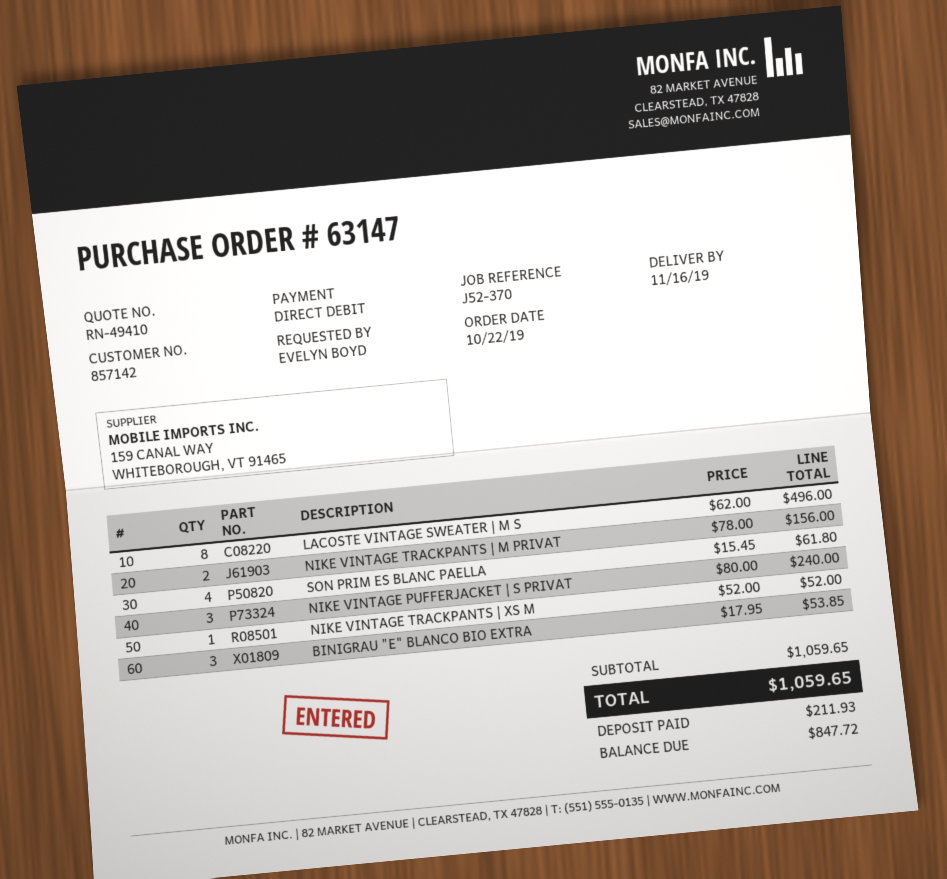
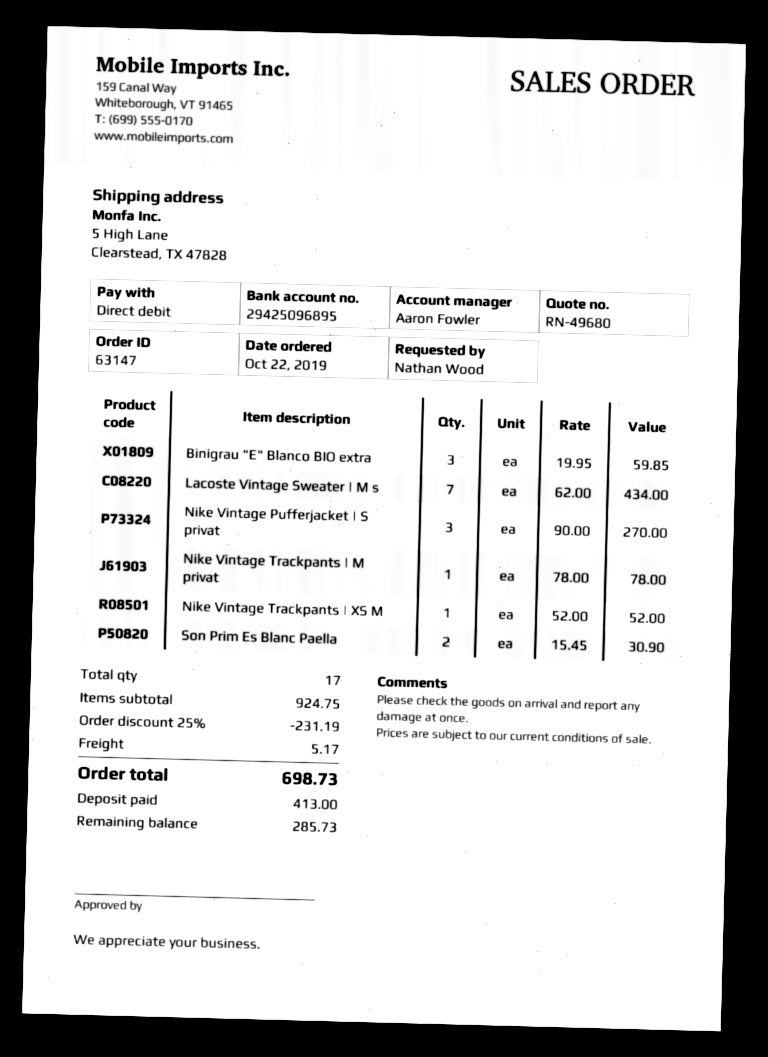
quote number: RN-49410 -> RN-49680
ordered by: EVELYN BOYD -> Nathan Wood
LACOSTE VINTAGE SWEATER | M S: 8 x 62.00 = 496.00 -> 7 x 62.00 = 434.00
NIKE VINTAGE TRACKPANTS | M PRIVAT: 2 x 78.00 = 156.00 -> 1 x 78.00 = 78.00
SON PRIM ES BLANC PAELLA: 4 x 15.45 = 61.80 -> 2 x 15.45 = 30.90
NIKE VINTAGE PUFFERJACKET | S PRIVAT: 3 x 80.00 = 240.00 -> 3 x 90.00 = 270.00
BINIGRAU "E" BLANCO BIO EXTRA: 3 x 17.95 = 53.85 -> 3 x 19.95 = 59.85
subtotal: 1059.65 -> 924.75
discount: none -> 25% = 231.19
shipping: none -> 5.17
total: 1059.65 -> 698.73
deposit: 211.93 -> 413.00
balance: 847.72 -> 285.73

